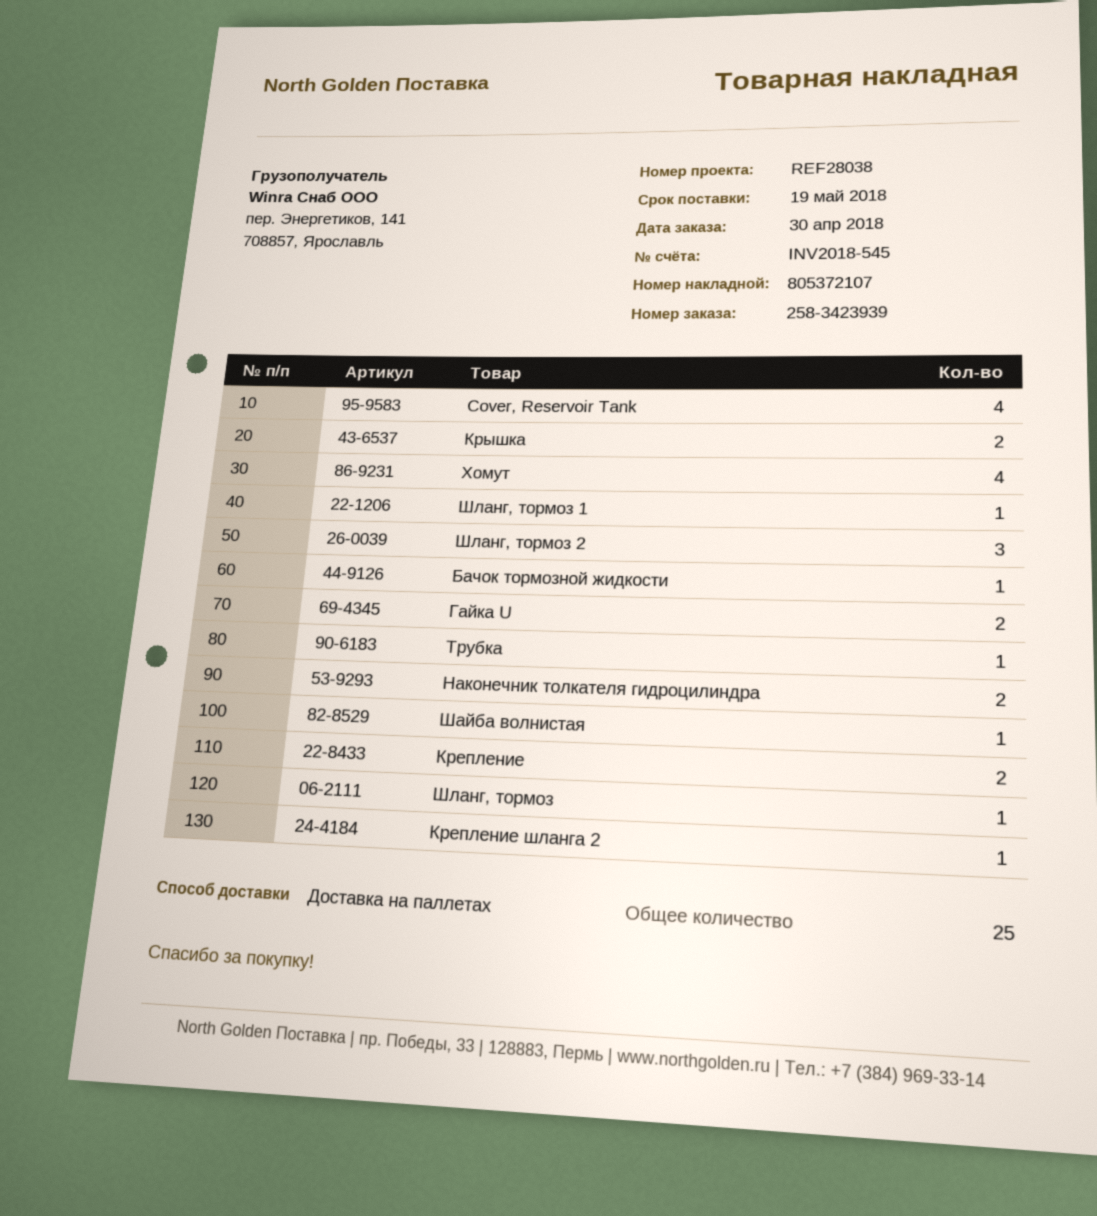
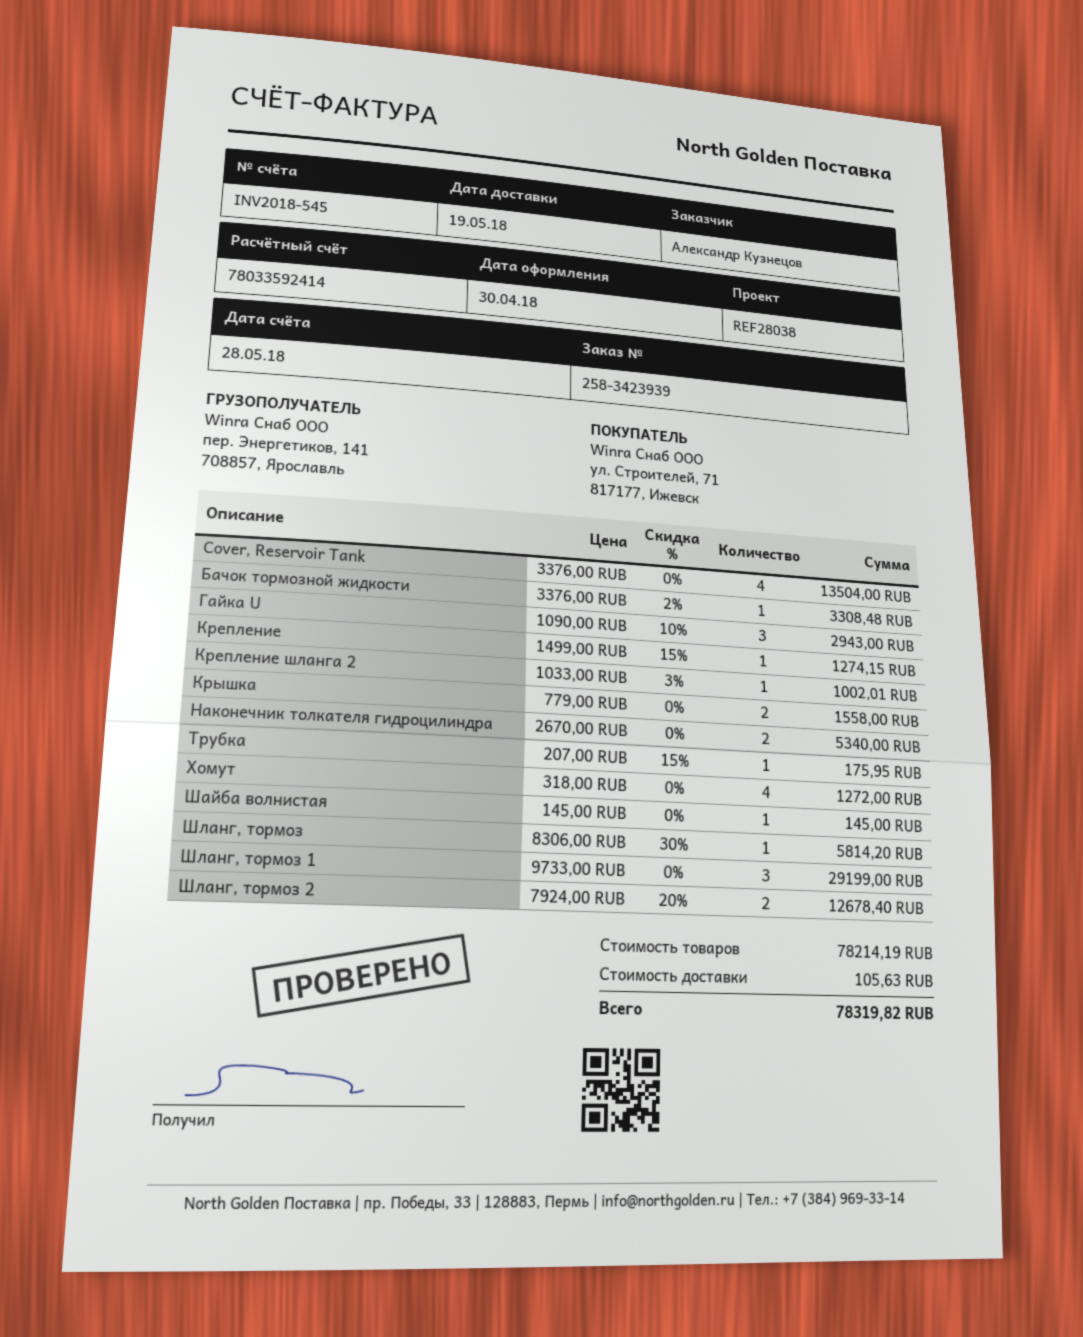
Шланг, тормоз 1: 1 -> 3
Шланг, тормоз 2: 3 -> 2
Гайка U: 2 -> 3
Крепление: 2 -> 1

